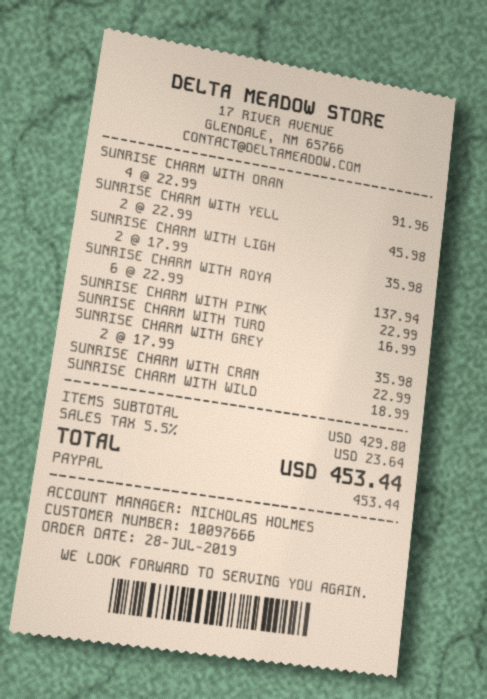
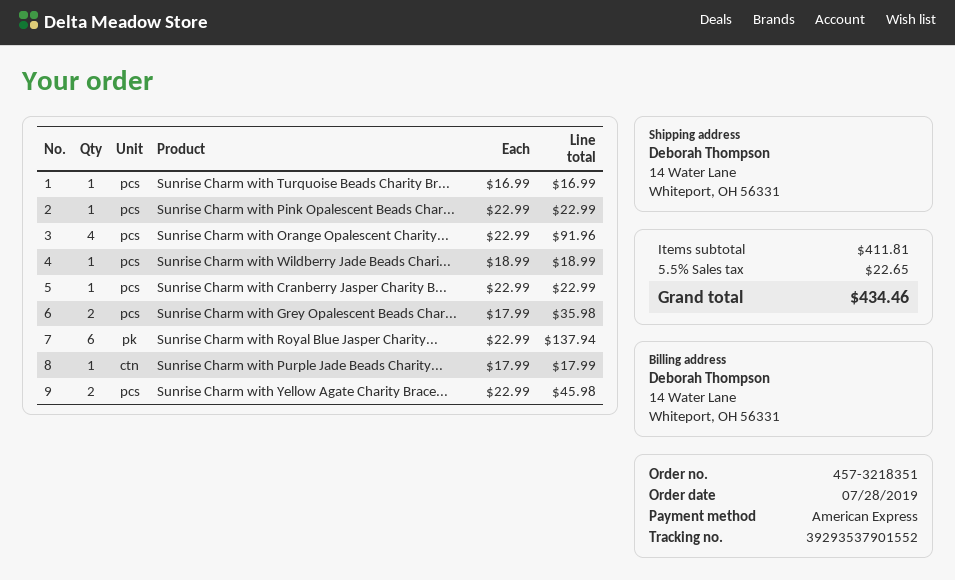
payment method: PayPal -> American Express
SUNRISE CHARM WITH LIGH: 2 x 17.99 = 35.98 -> none
Sunrise Charm with Purple Jade Beads Charity...: none -> 1 x 17.99 = 17.99
subtotal: 429.80 -> 411.81
tax: 5.5% = 23.64 -> 5.5% = 22.65
total: 453.44 -> 434.46

